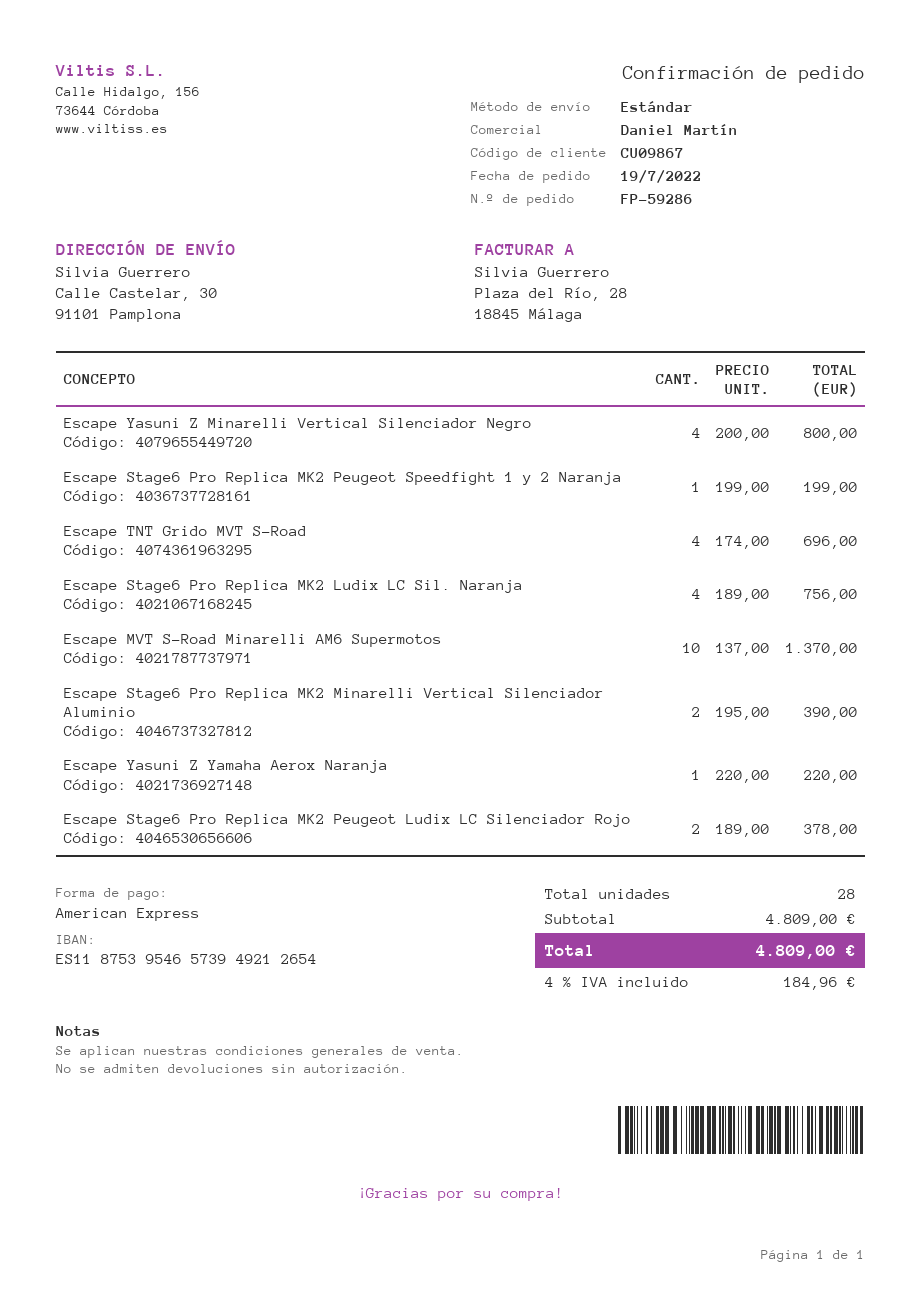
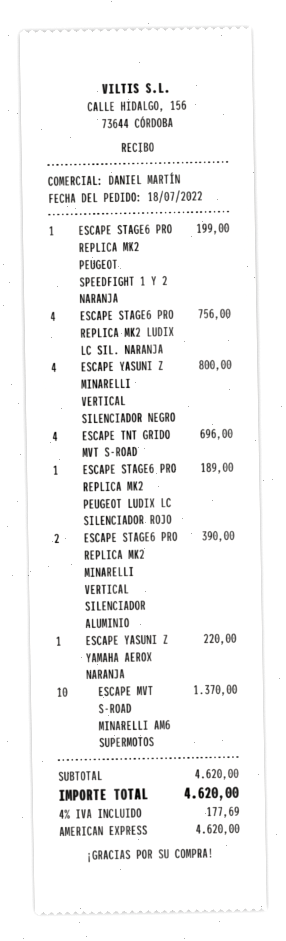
order date: 2022-07-19 -> 2022-07-18
Escape Stage6 Pro Replica MK2 Peugeot Ludix LC Silenciador Rojo: 2 for 378.00 -> 1 for 189.00
subtotal: 4809.00 -> 4620.00
tax: 4% = 184.96 -> 4% = 177.69
total: 4809.00 -> 4620.00

